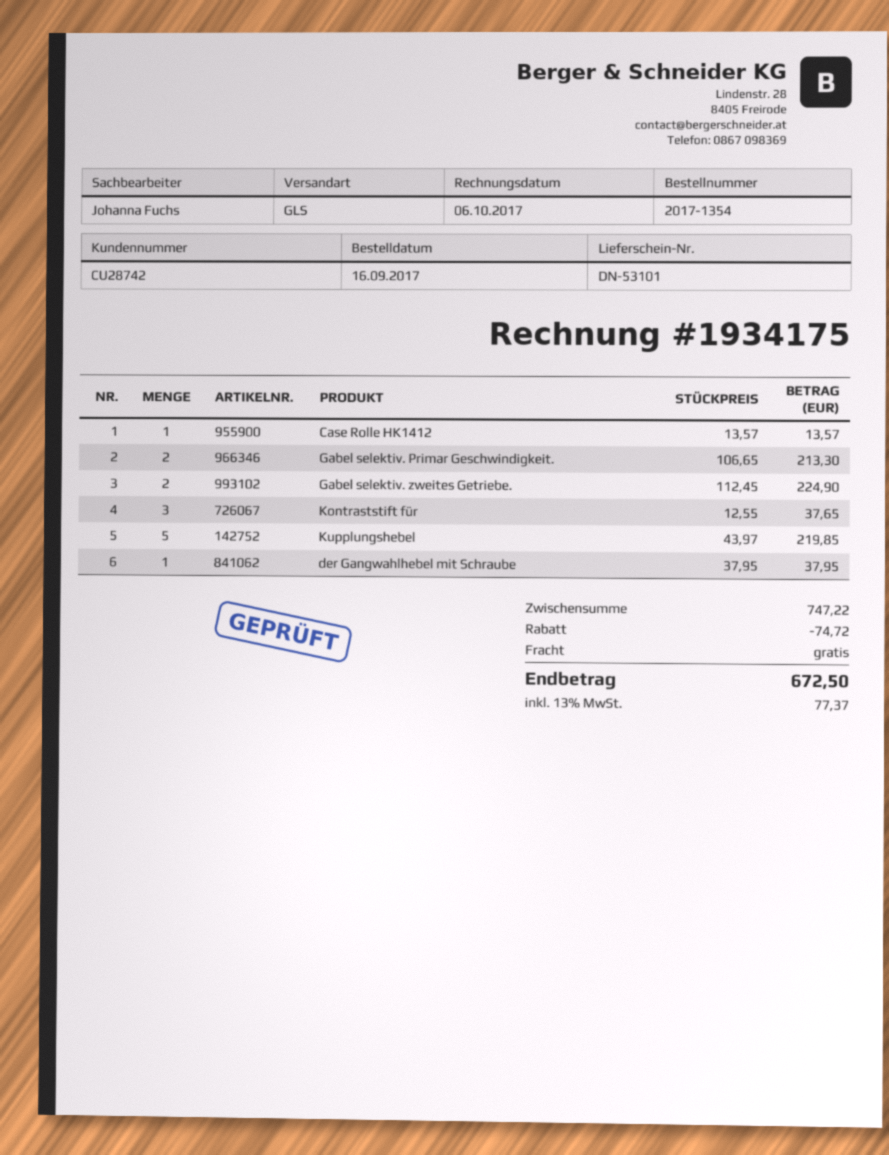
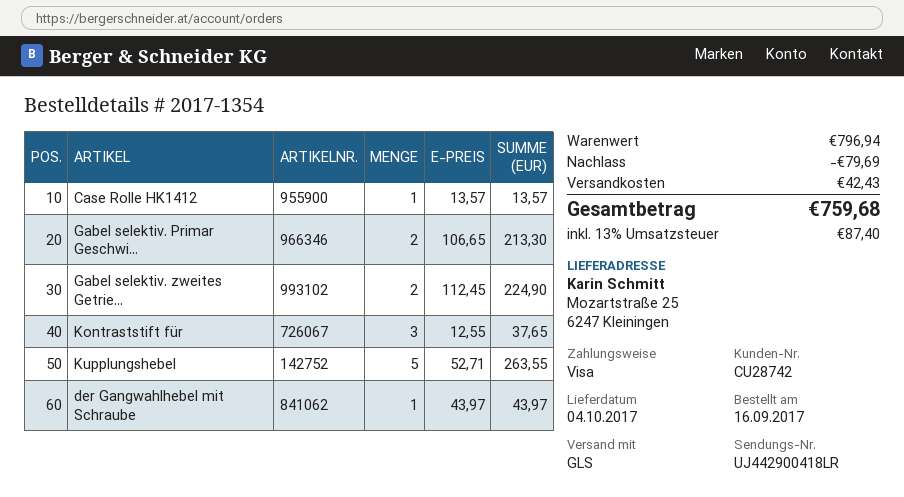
Kupplungshebel: 5 x 43.97 = 219.85 -> 5 x 52.71 = 263.55
der Gangwahlhebel mit Schraube: 1 x 37.95 = 37.95 -> 1 x 43.97 = 43.97
subtotal: 747.22 -> 796.94
discount: 74.72 -> 79.69
shipping: 0.00 -> 42.43
tax: 13% = 77.37 -> 13% = 87.40
total: 672.50 -> 759.68

